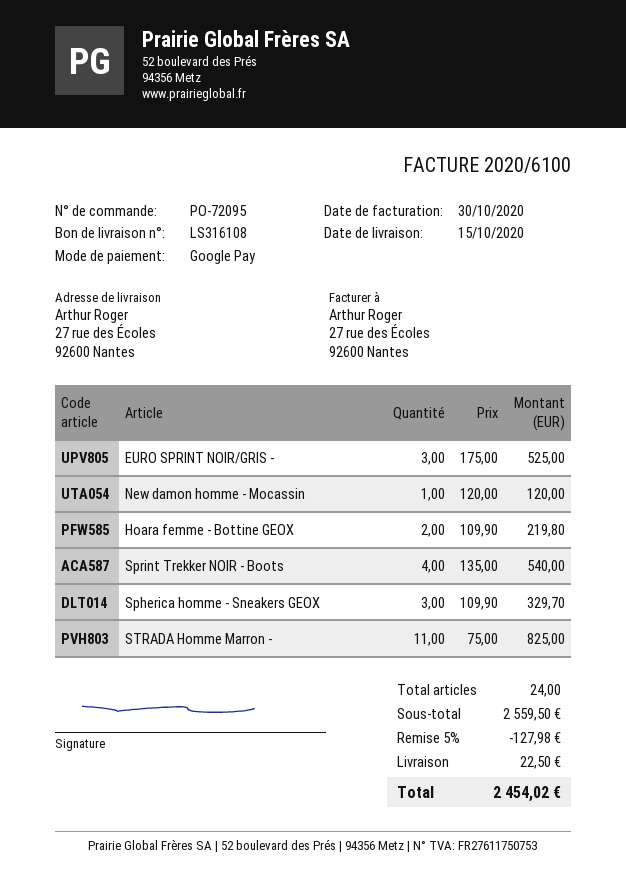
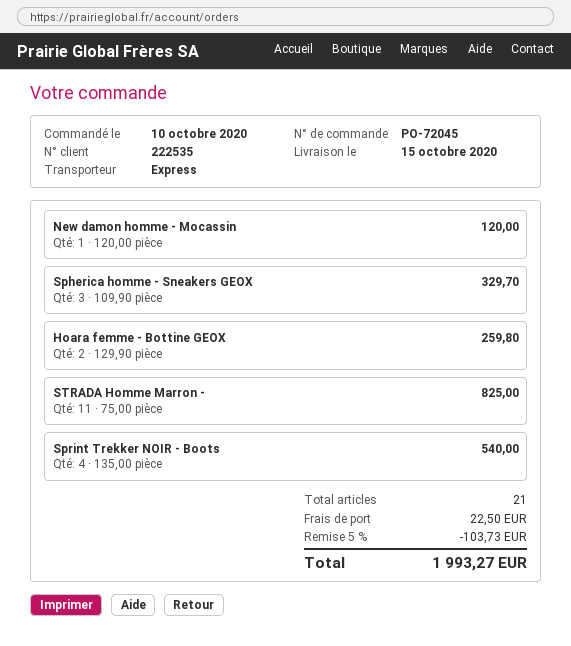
order number: PO-72095 -> PO-72045
EURO SPRINT NOIR/GRIS -: 3 x 175.00 = 525.00 -> none
Hoara femme - Bottine GEOX: 2 x 109.90 = 219.80 -> 2 x 129.90 = 259.80
total quantity: 24 -> 21
discount: 5% = 127.98 -> 5% = 103.73
total: 2454.02 -> 1993.27

